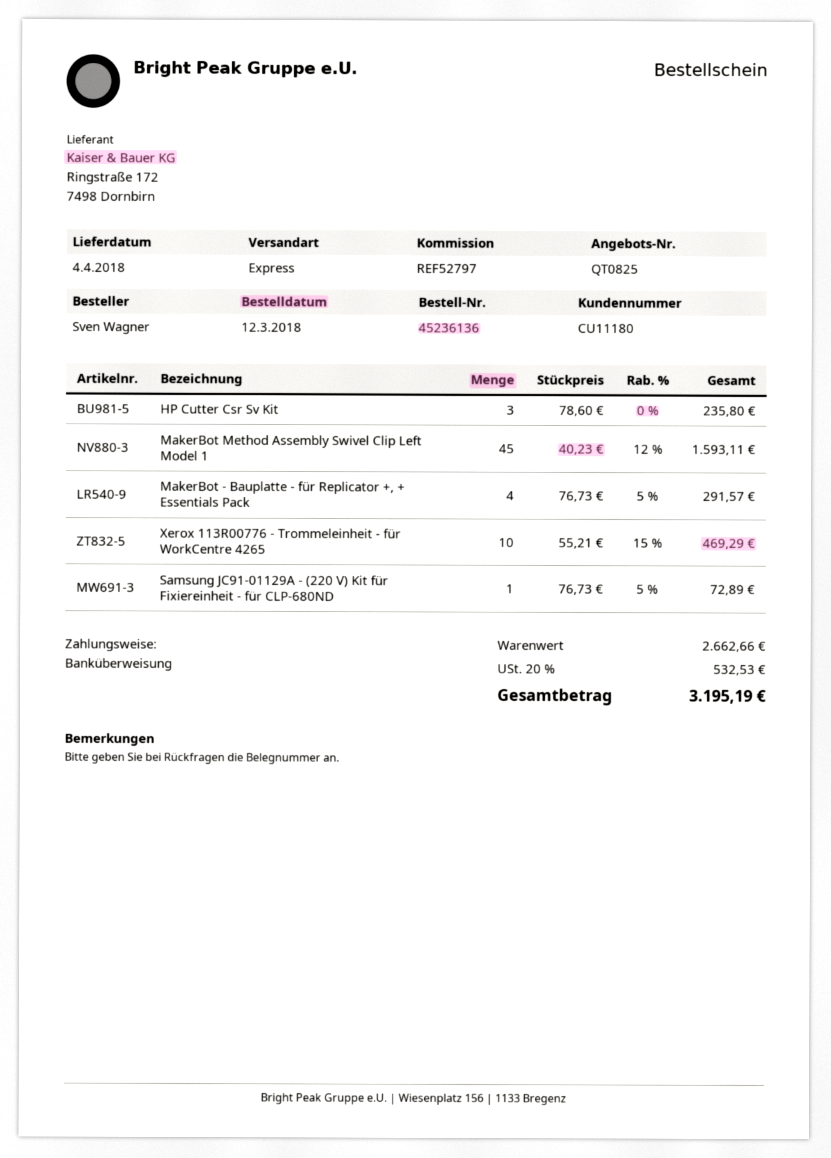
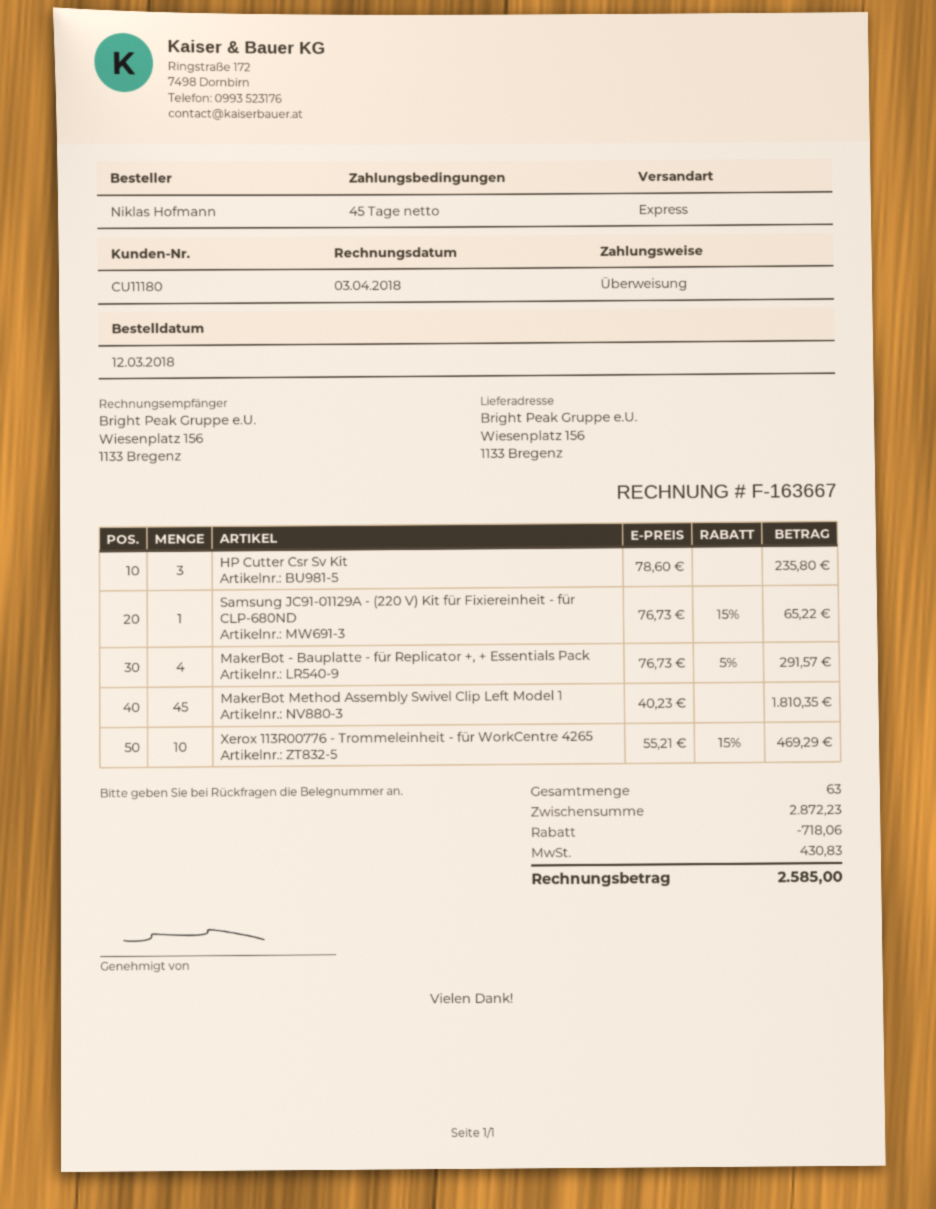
ordered by: Sven Wagner -> Niklas Hofmann
MakerBot Method Assembly Swivel Clip Left Model 1: 45 x 40.23 - 12% = 1593.11 -> 45 x 40.23 = 1810.35
Samsung JC91-01129A - (220 V) Kit für Fixiereinheit - für CLP-680ND: 1 x 76.73 - 5% = 72.89 -> 1 x 76.73 - 15% = 65.22
subtotal: 2662.66 -> 2872.23
discount: none -> 718.06
tax: 532.53 -> 430.83
total: 3195.19 -> 2585.00

